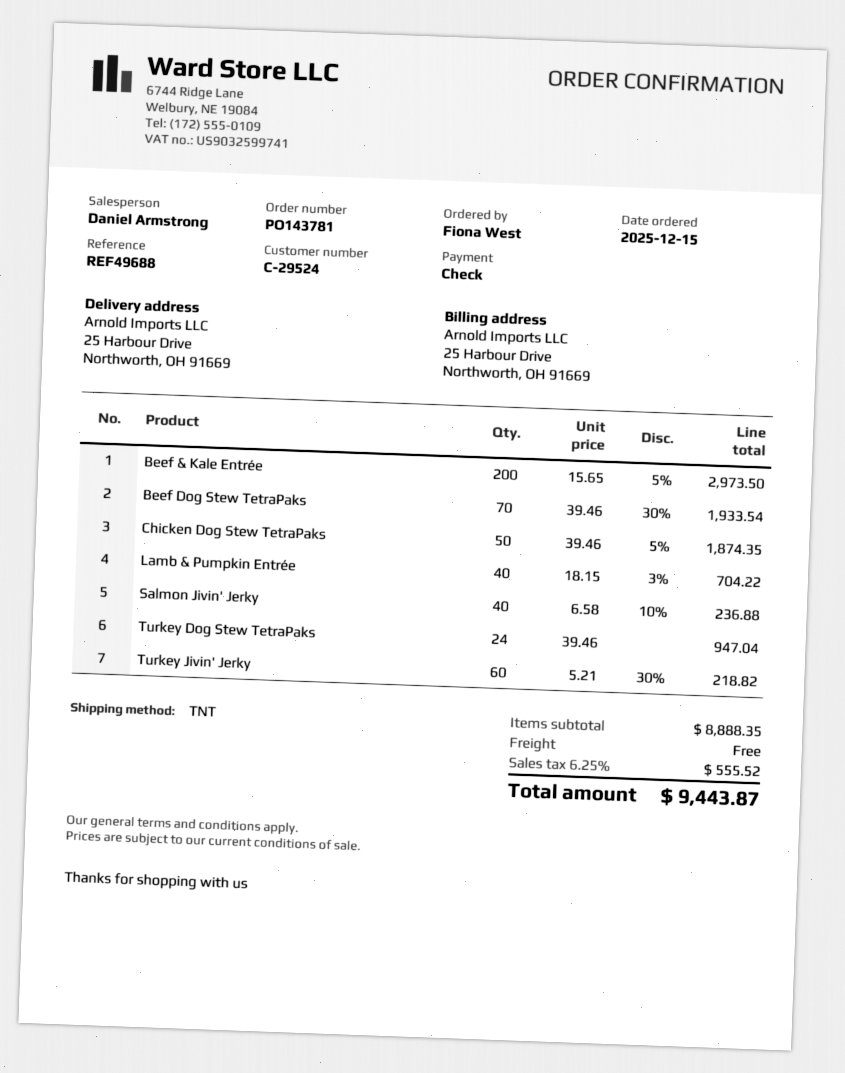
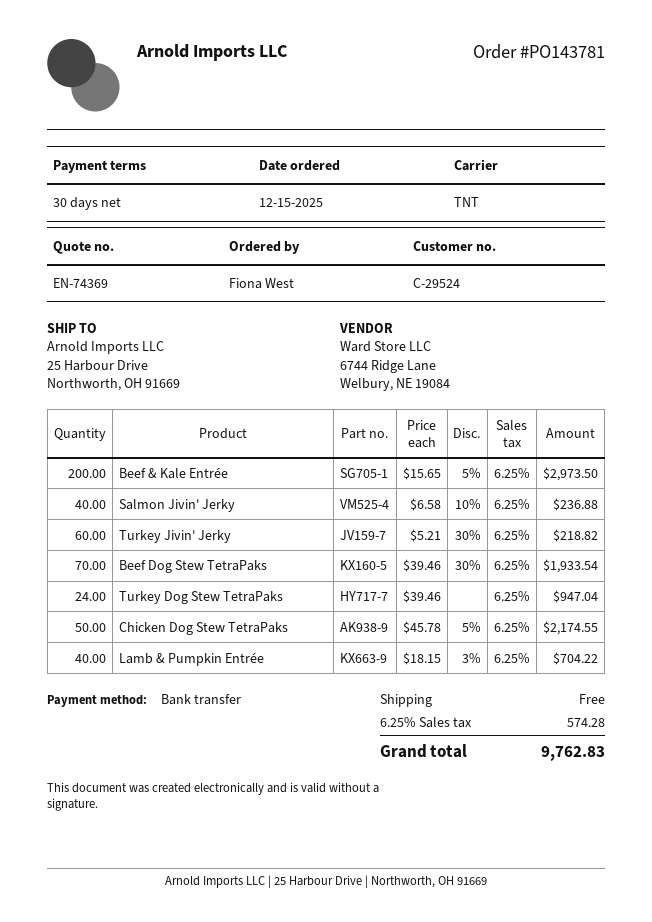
payment method: cheque -> bank transfer
Chicken Dog Stew TetraPaks: 50 x 39.46 - 5% = 1874.35 -> 50 x 45.78 - 5% = 2174.55
tax: 6.25% = 555.52 -> 6.25% = 574.28
total: 9443.87 -> 9762.83

